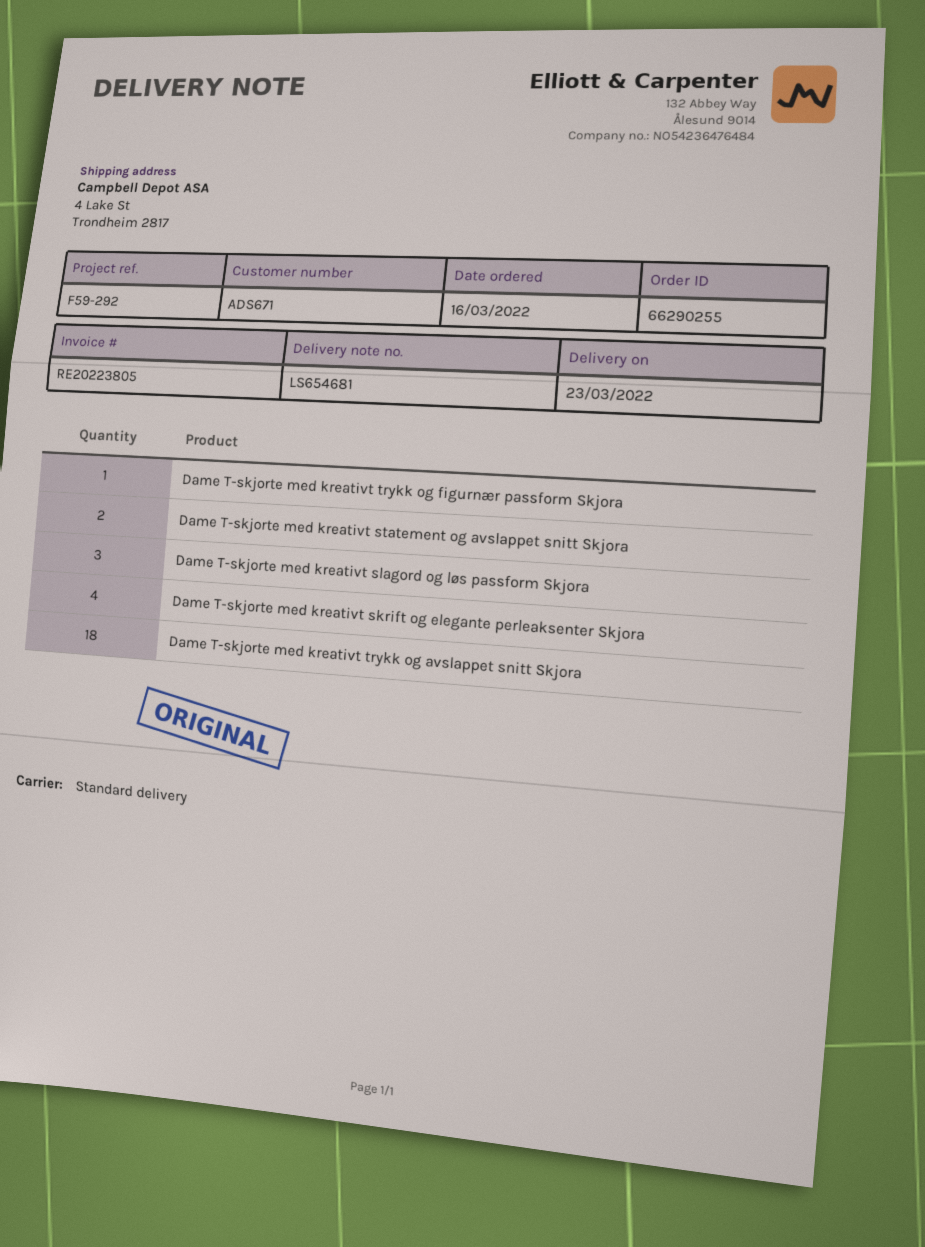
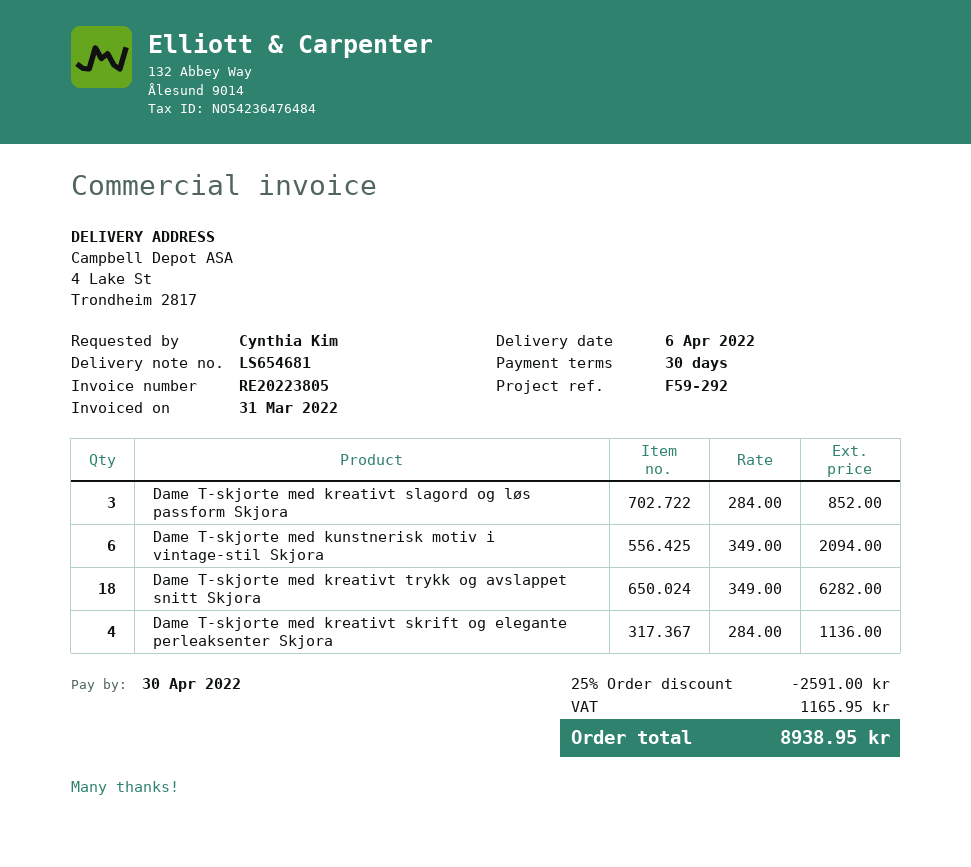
delivery date: 2022-03-23 -> 2022-04-06
Dame T-skjorte med kreativt trykk og figurnær passform Skjora: 1 -> none
Dame T-skjorte med kreativt statement og avslappet snitt Skjora: 2 -> none
Dame T-skjorte med kunstnerisk motiv i vintage-stil Skjora: none -> 6

